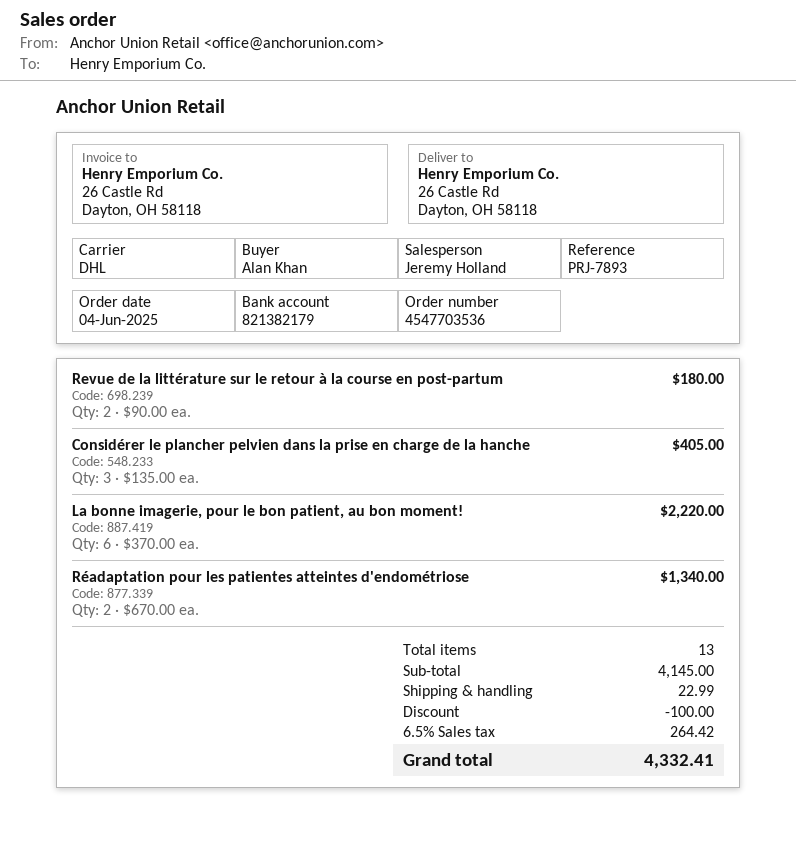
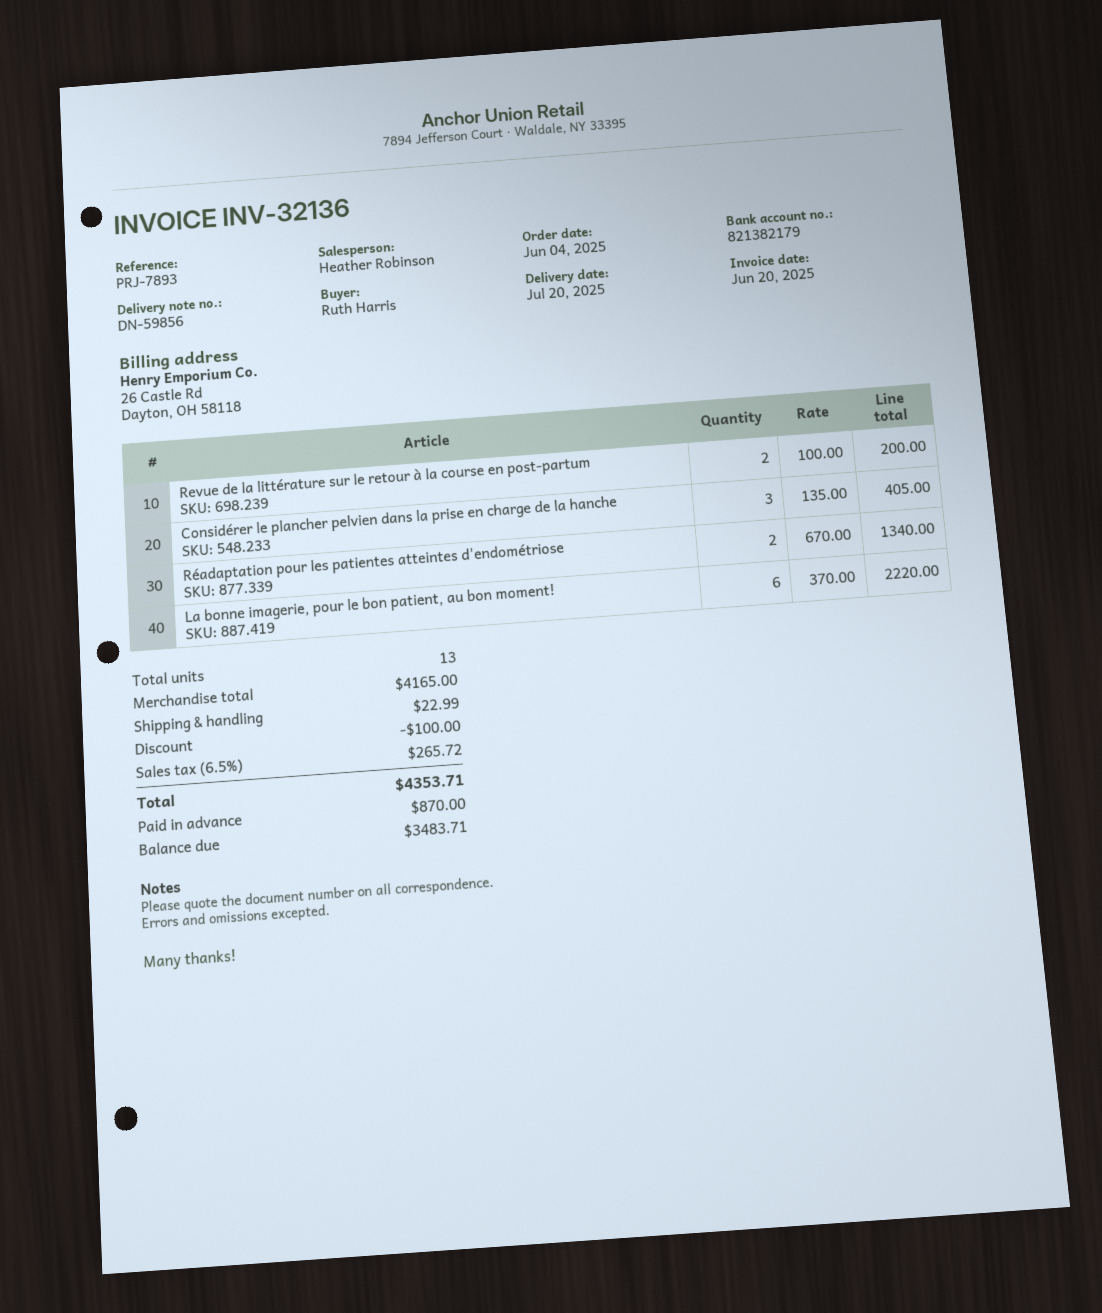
ordered by: Alan Khan -> Ruth Harris
sales rep: Jeremy Holland -> Heather Robinson
Revue de la littérature sur le retour à la course en post-partum: 2 x 90.00 = 180.00 -> 2 x 100.00 = 200.00
subtotal: 4145.00 -> 4165.00
tax: 6.5% = 264.42 -> 6.5% = 265.72
total: 4332.41 -> 4353.71

